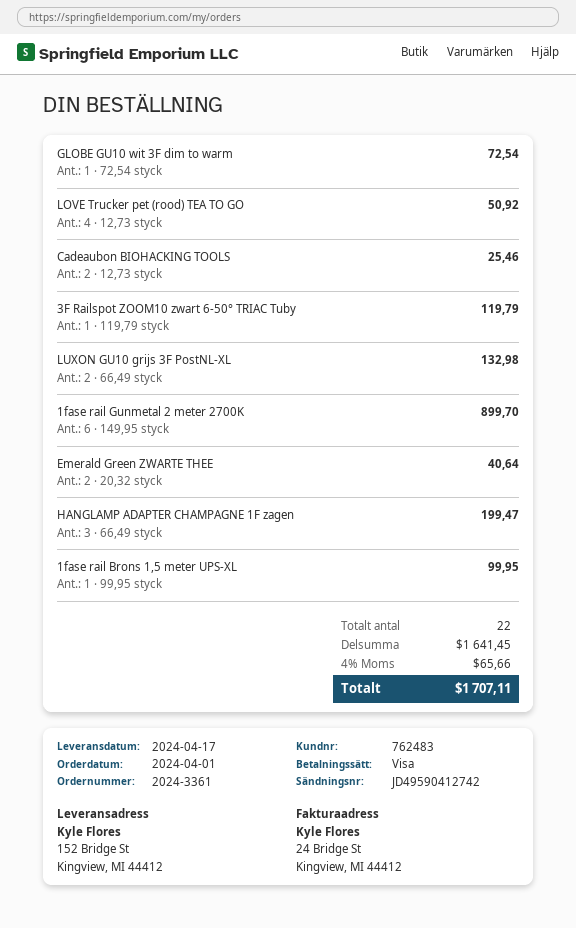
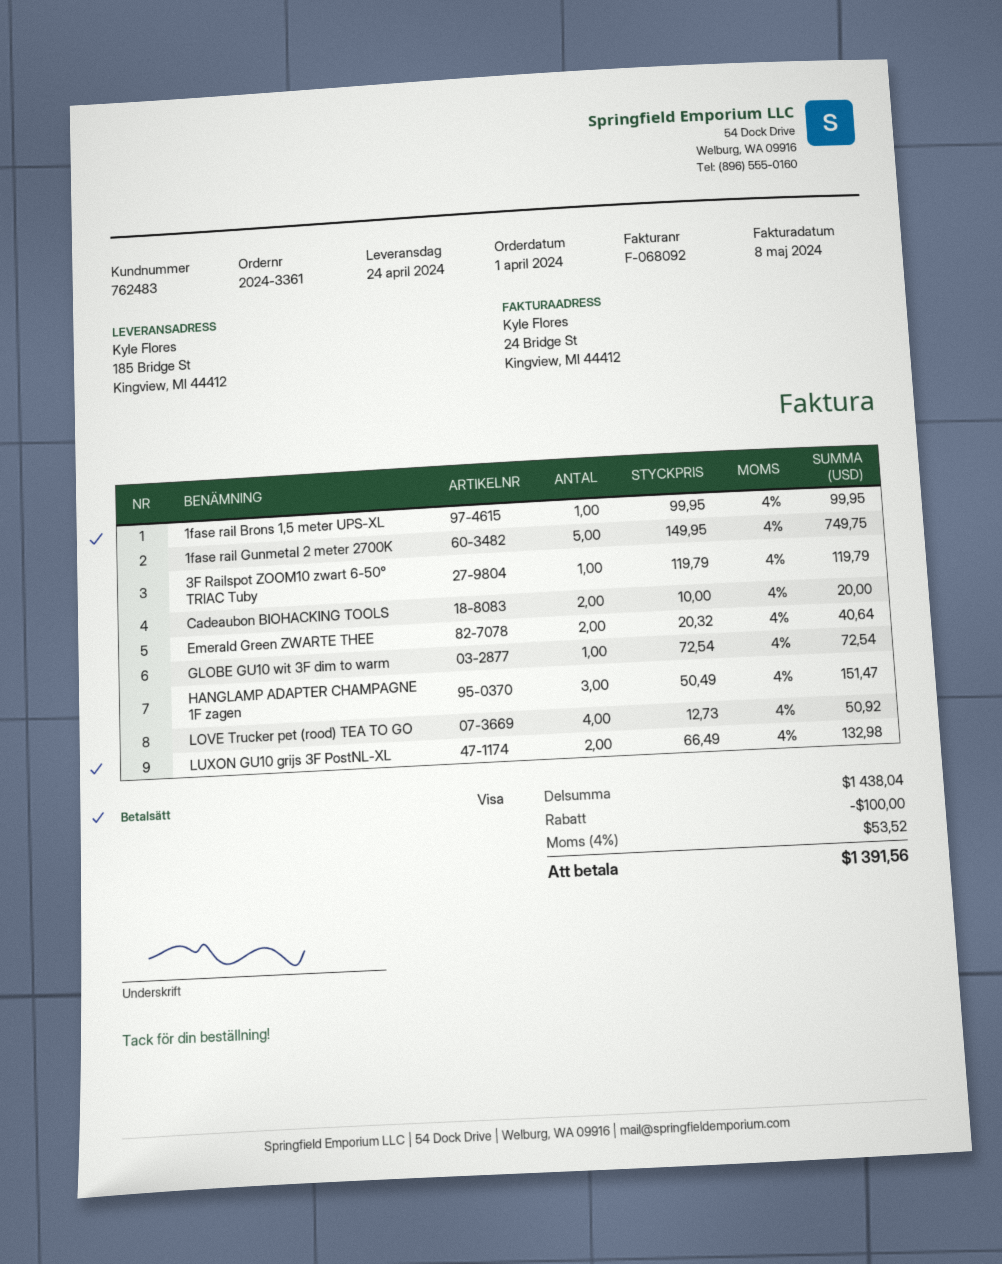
delivery date: 2024-04-17 -> 2024-04-24
ship to: 152 Bridge St, Kingview, MI 44412 -> 185 Bridge St, Kingview, MI 44412
Cadeaubon BIOHACKING TOOLS: 2 x 12.73 = 25.46 -> 2 x 10.00 = 20.00
1fase rail Gunmetal 2 meter 2700K: 6 x 149.95 = 899.70 -> 5 x 149.95 = 749.75
HANGLAMP ADAPTER CHAMPAGNE 1F zagen: 3 x 66.49 = 199.47 -> 3 x 50.49 = 151.47
subtotal: 1641.45 -> 1438.04
discount: none -> 100.00
tax: 4% = 65.66 -> 4% = 53.52
total: 1707.11 -> 1391.56

